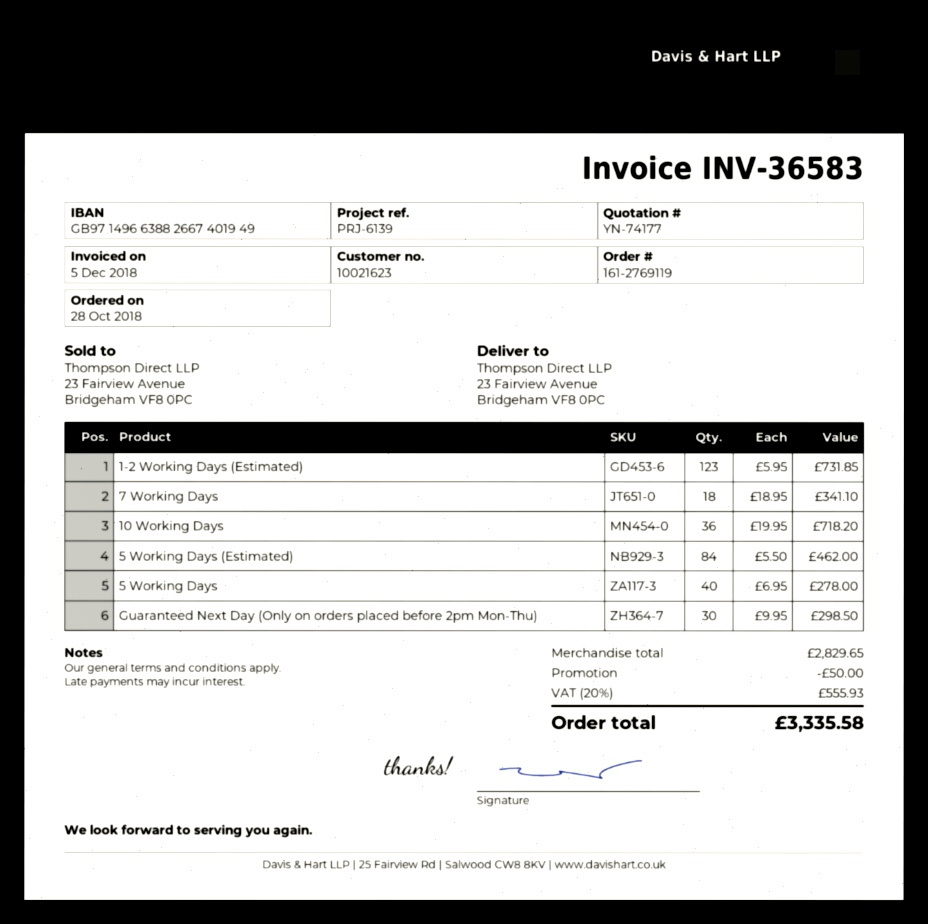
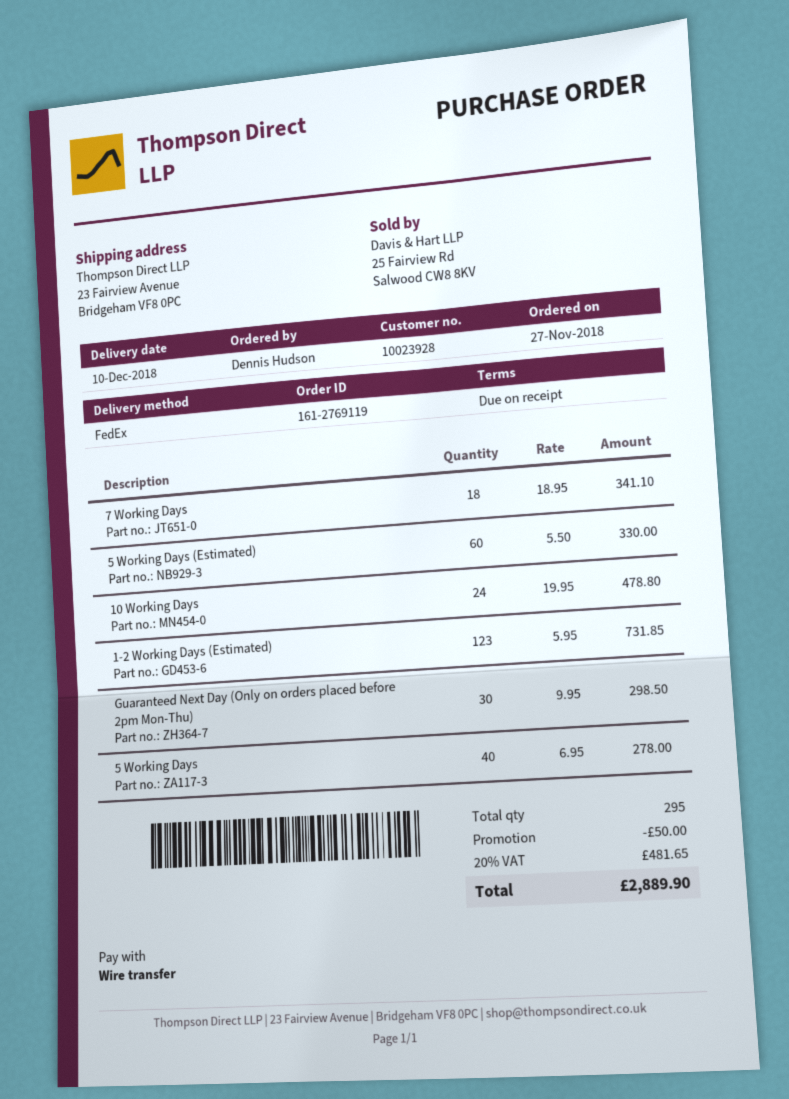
order date: 2018-10-28 -> 2018-11-27
customer number: 10021623 -> 10023928
10 Working Days: 36 x 19.95 = 718.20 -> 24 x 19.95 = 478.80
5 Working Days (Estimated): 84 x 5.50 = 462.00 -> 60 x 5.50 = 330.00
tax: 20% = 555.93 -> 20% = 481.65
total: 3335.58 -> 2889.90

